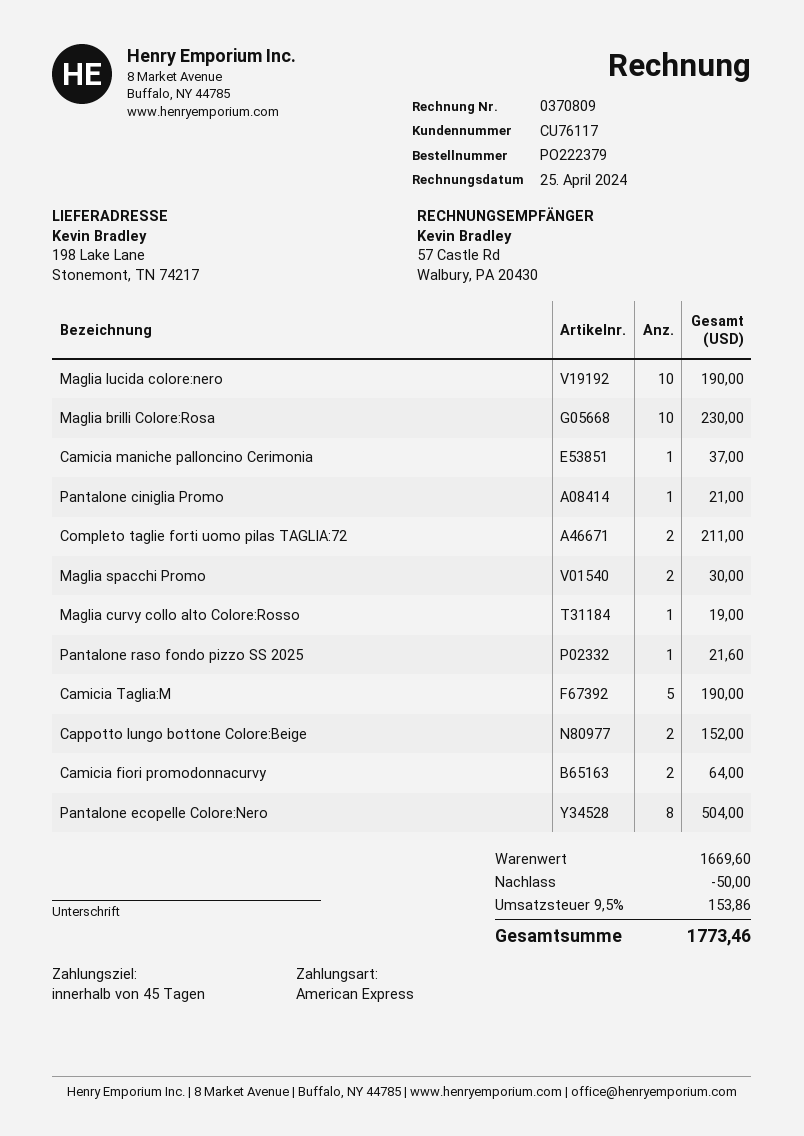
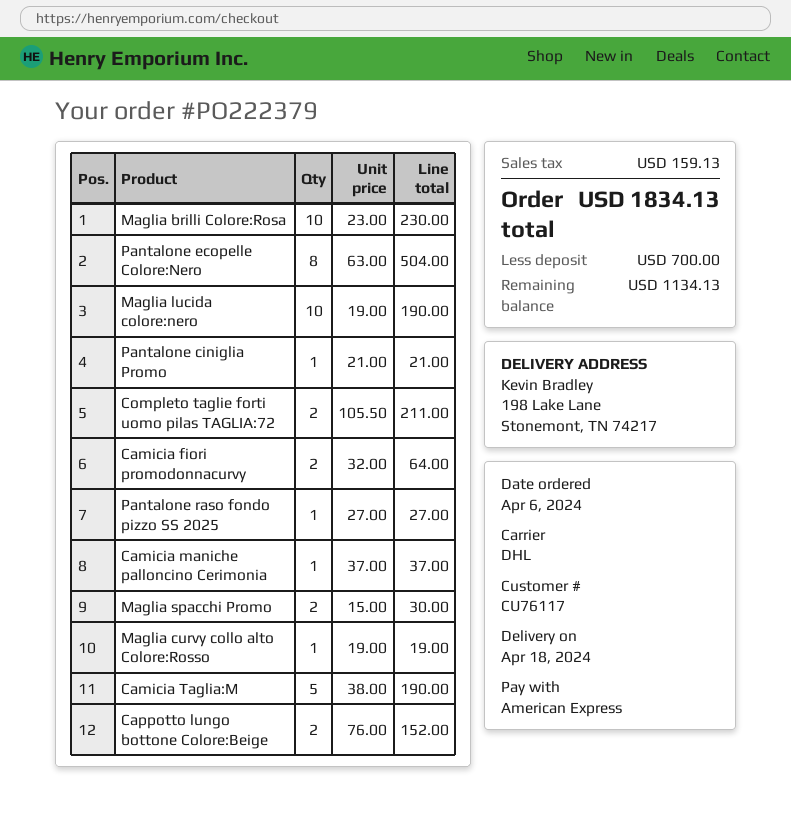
Pantalone raso fondo pizzo SS 2025: 1 for 21.60 -> 1 for 27.00
discount: 50.00 -> none
tax: 153.86 -> 159.13
total: 1773.46 -> 1834.13

